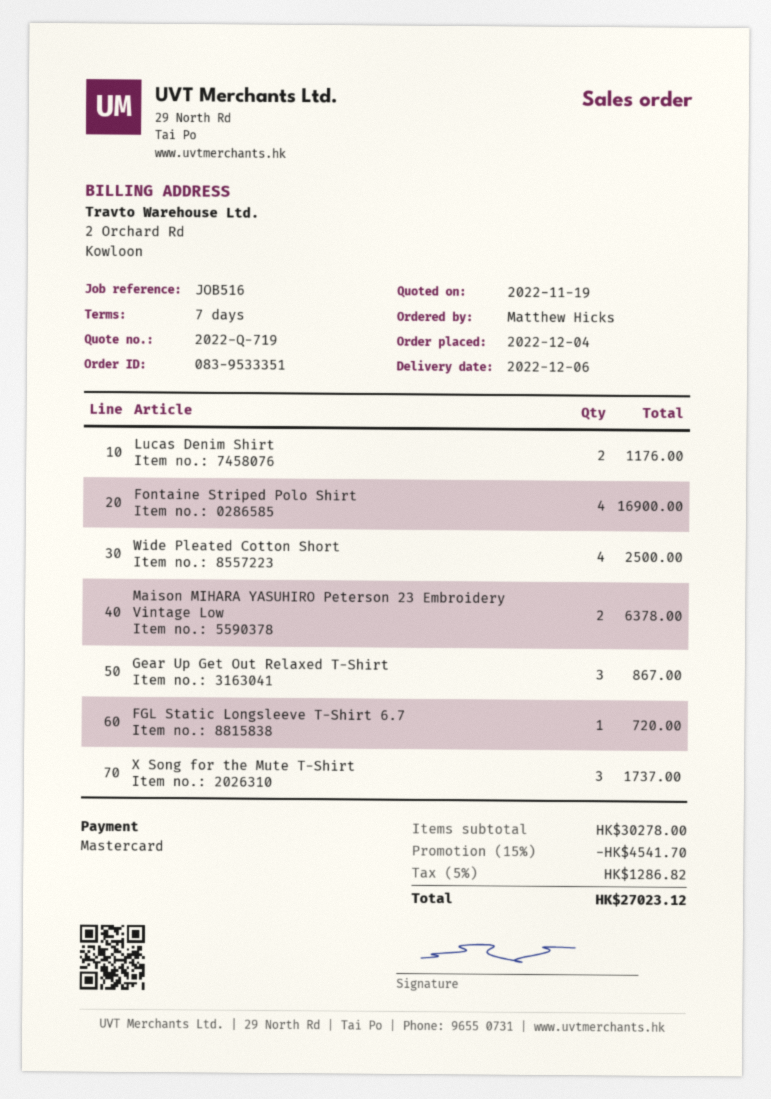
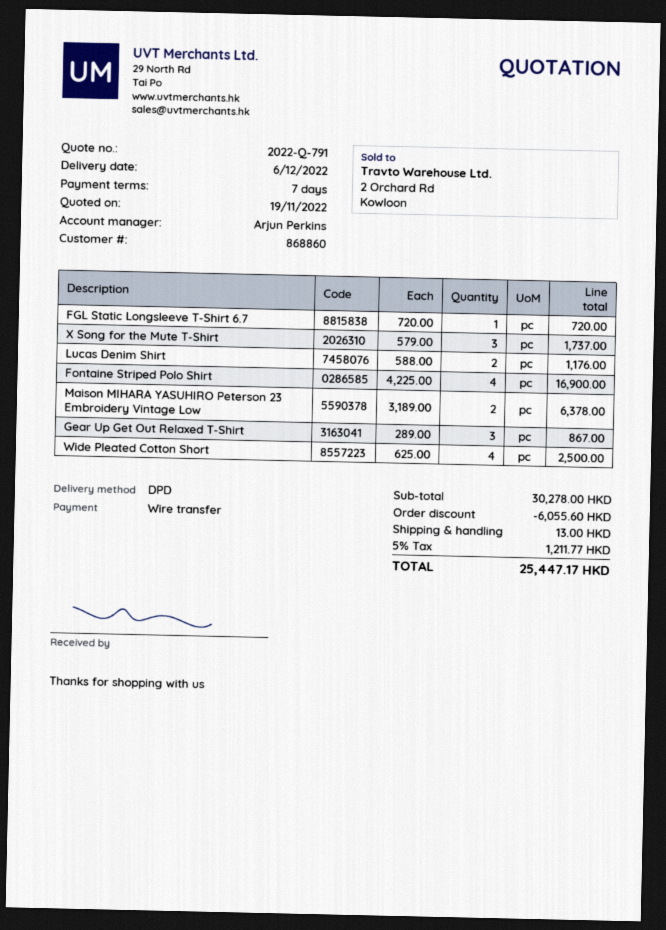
quote number: 2022-Q-719 -> 2022-Q-791
payment method: Mastercard -> bank transfer
discount: 4541.70 -> 6055.60
shipping: none -> 13.00
tax: 5% = 1286.82 -> 5% = 1211.77
total: 27023.12 -> 25447.17

